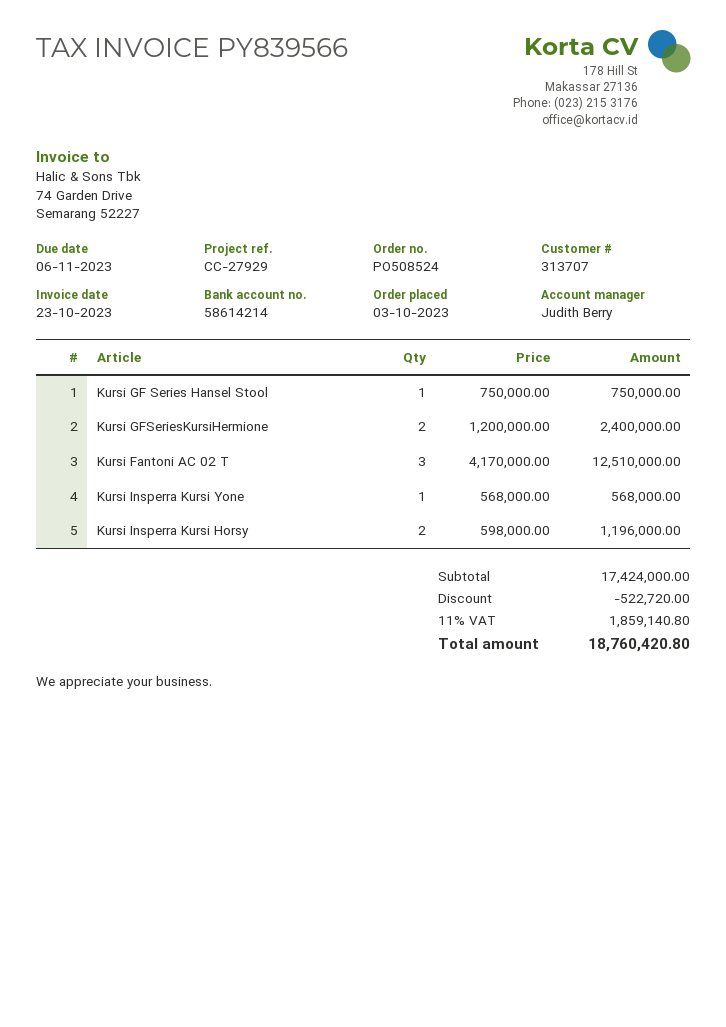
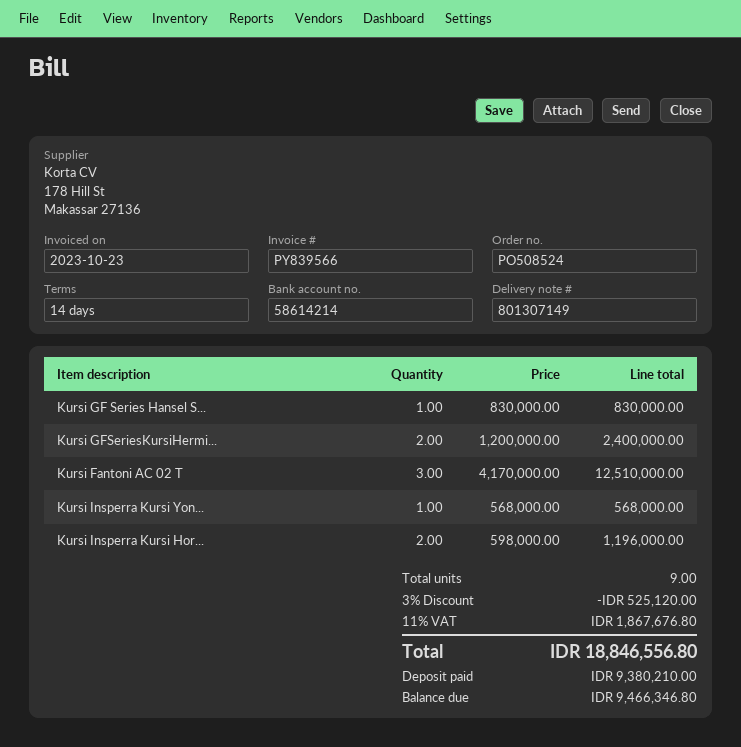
Kursi GF Series Hansel Stool: 1 x 750000.00 = 750000.00 -> 1 x 830000.00 = 830000.00
discount: 522720.00 -> 525120.00
tax: 11% = 1859140.80 -> 11% = 1867676.80
total: 18760420.80 -> 18846556.80

